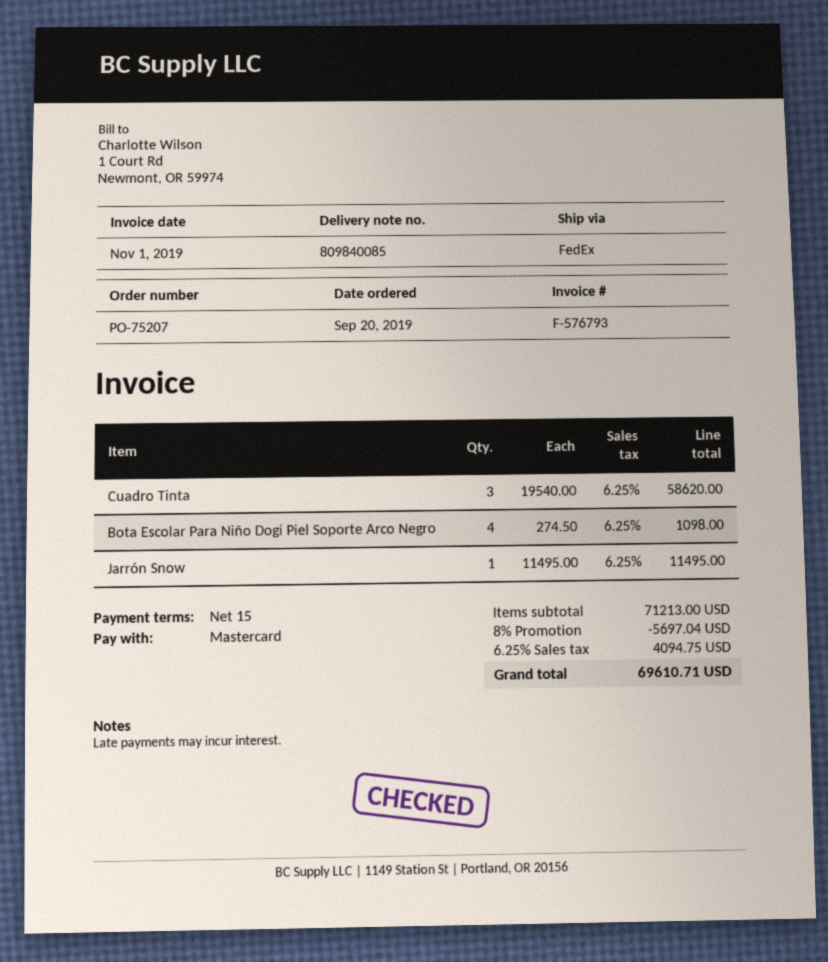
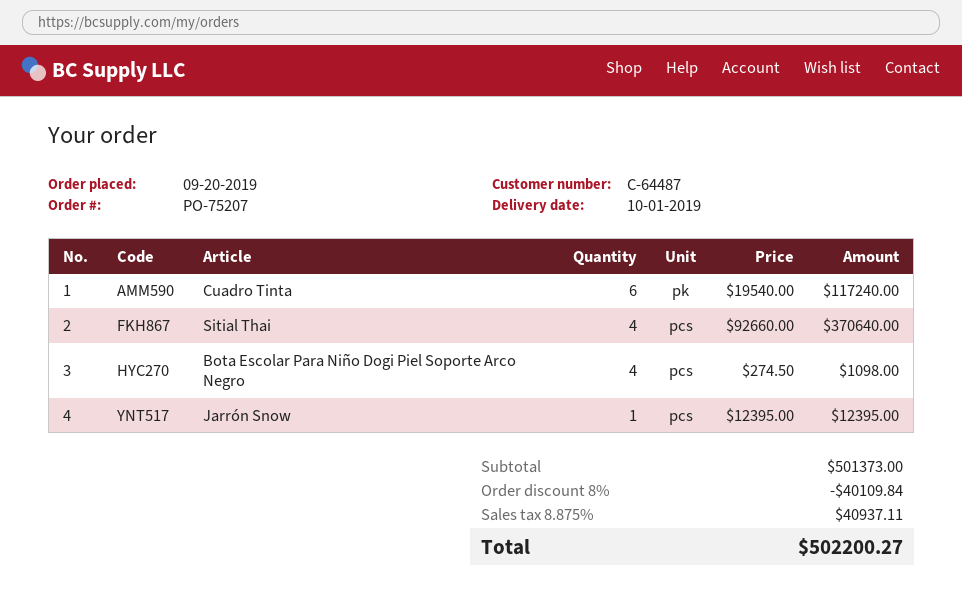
Cuadro Tinta: 3 x 19540.00 = 58620.00 -> 6 x 19540.00 = 117240.00
Jarrón Snow: 1 x 11495.00 = 11495.00 -> 1 x 12395.00 = 12395.00
Sitial Thai: none -> 4 x 92660.00 = 370640.00
subtotal: 71213.00 -> 501373.00
discount: 8% = 5697.04 -> 8% = 40109.84
tax: 6.25% = 4094.75 -> 8.875% = 40937.11
total: 69610.71 -> 502200.27

